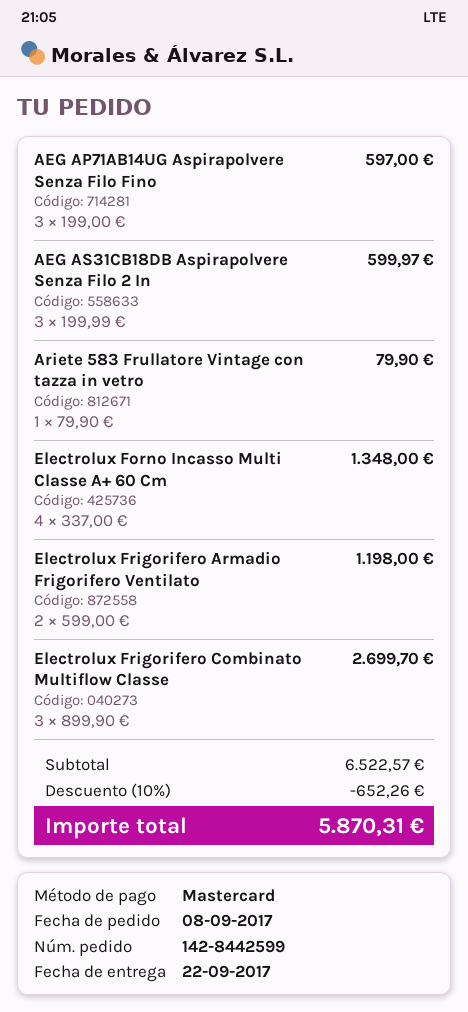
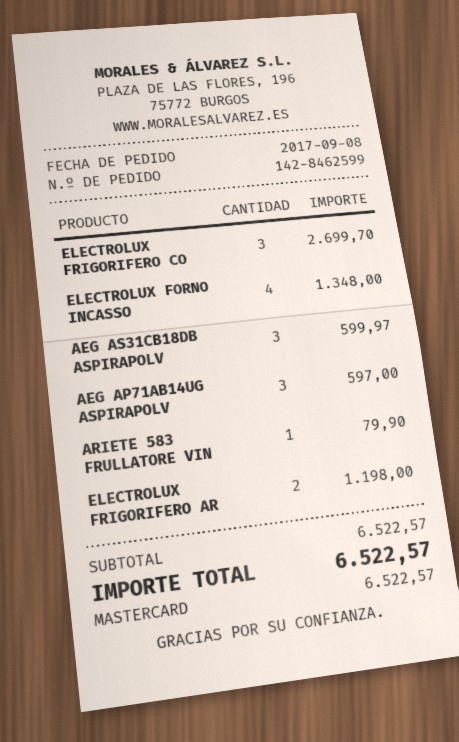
order number: 142-8442599 -> 142-8462599
discount: 10% = 652.26 -> none
total: 5870.31 -> 6522.57

